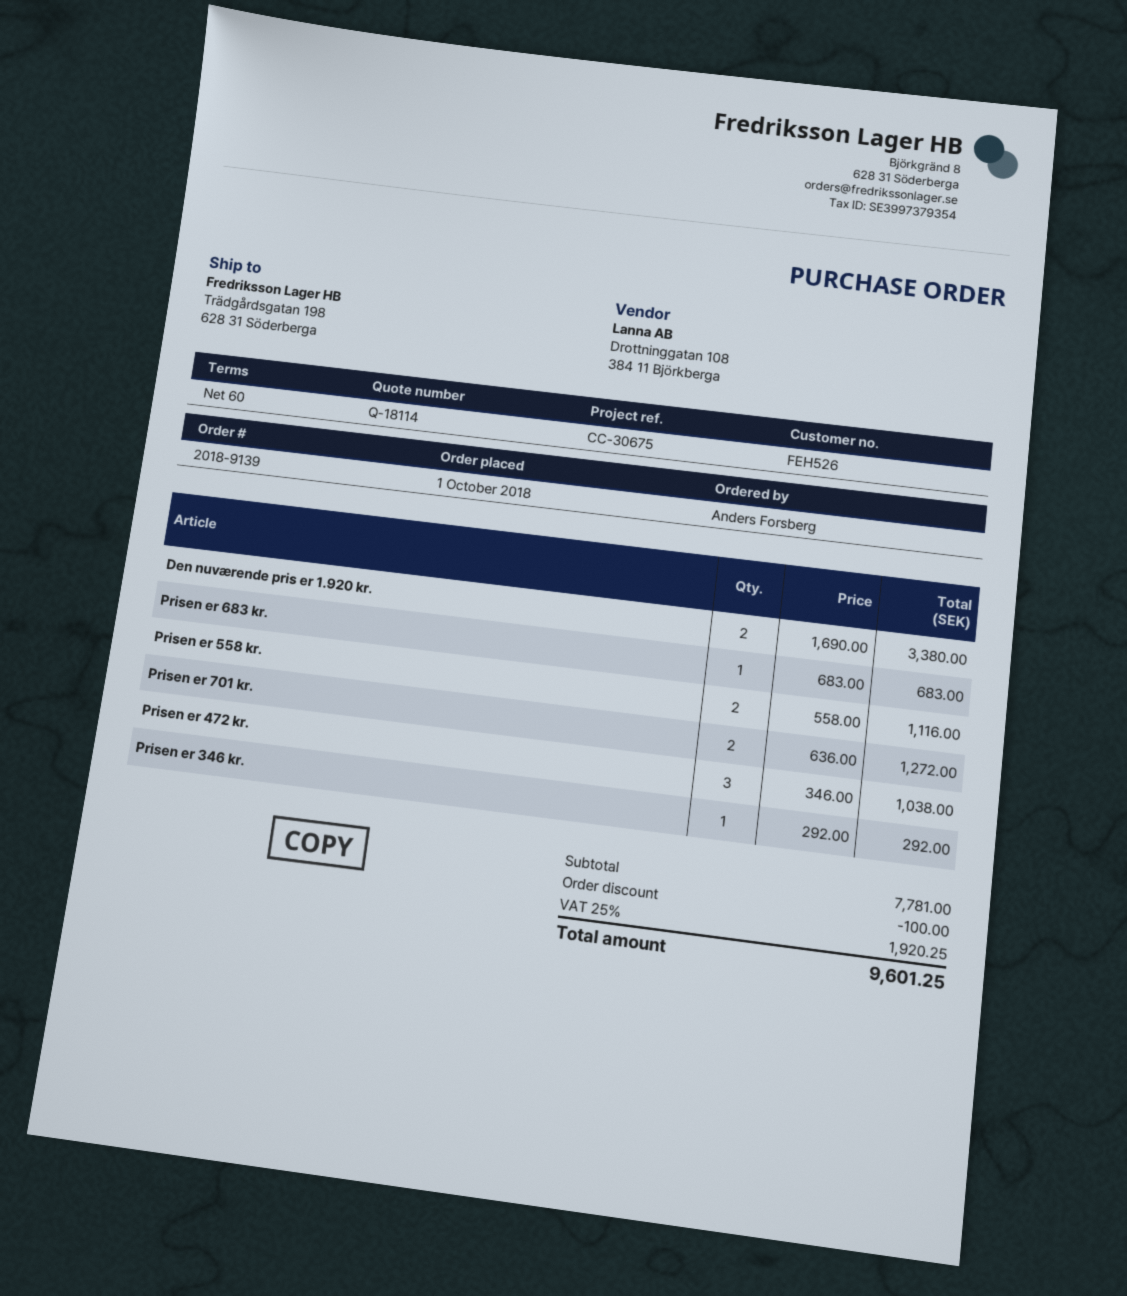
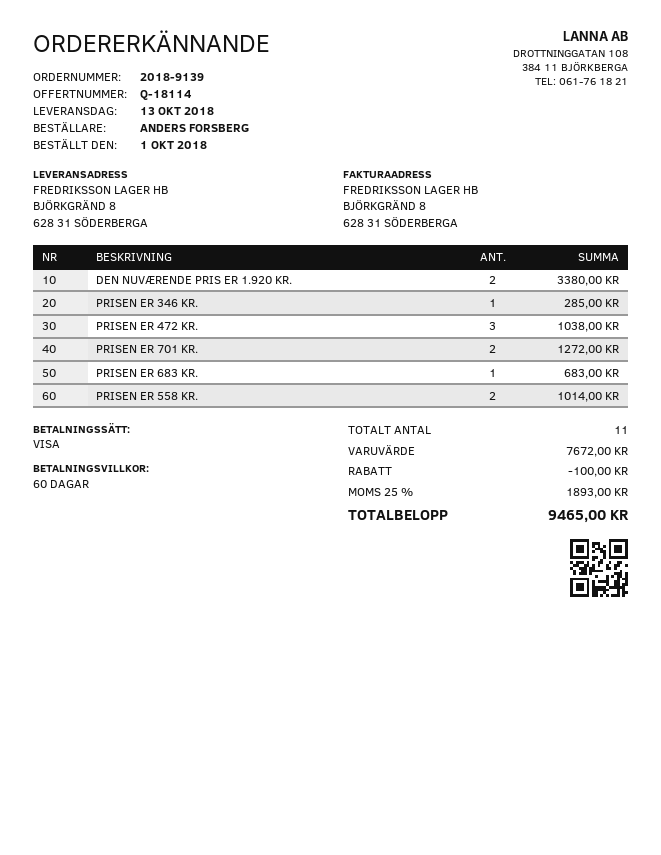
ship to: Trädgårdsgatan 198, 628 31 Söderberga -> BJÖRKGRÄND 8, 628 31 SÖDERBERGA
Prisen er 558 kr.: 2 for 1116.00 -> 2 for 1014.00
Prisen er 346 kr.: 1 for 292.00 -> 1 for 285.00
subtotal: 7781.00 -> 7672.00
tax: 25% = 1920.25 -> 25% = 1893.00
total: 9601.25 -> 9465.00

